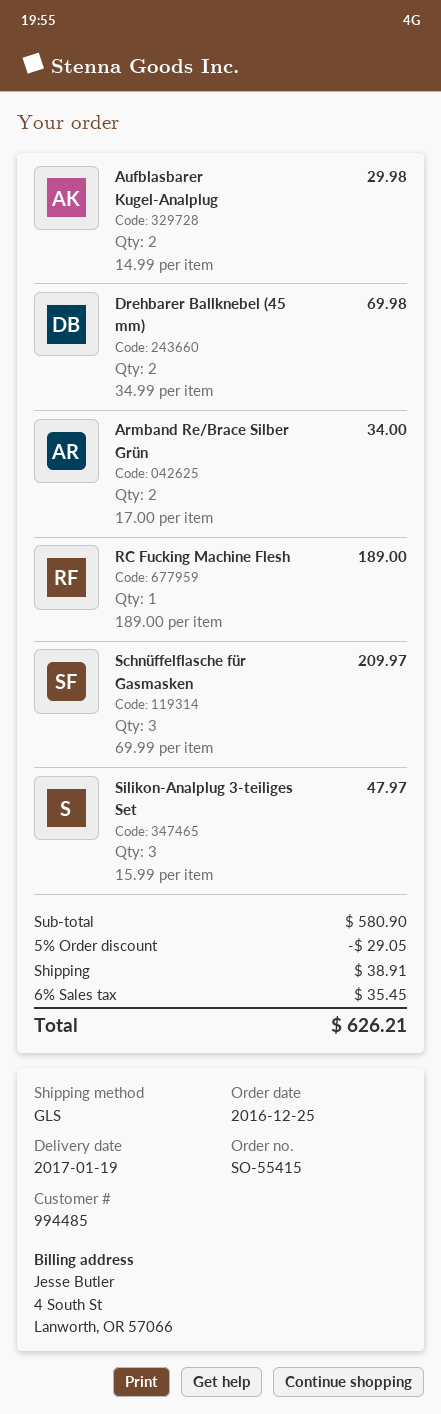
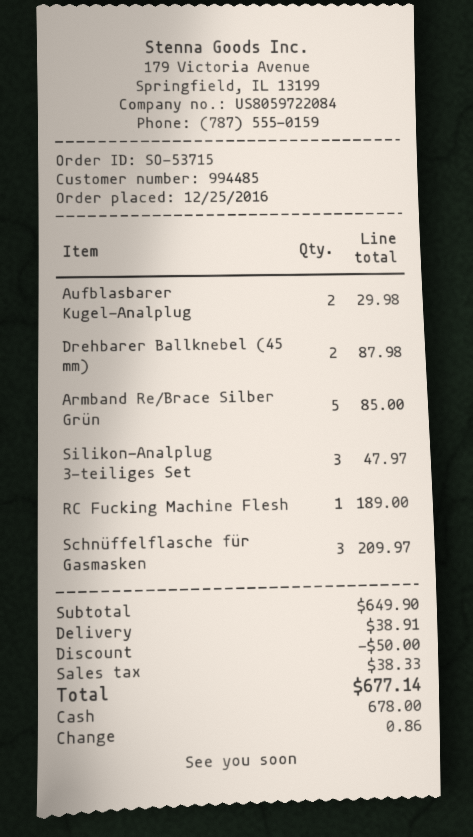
order number: SO-55415 -> SO-53715
Drehbarer Ballknebel (45 mm): 2 for 69.98 -> 2 for 87.98
Armband Re/Brace Silber Grün: 2 for 34.00 -> 5 for 85.00
subtotal: 580.90 -> 649.90
discount: 29.05 -> 50.00
tax: 35.45 -> 38.33
total: 626.21 -> 677.14

